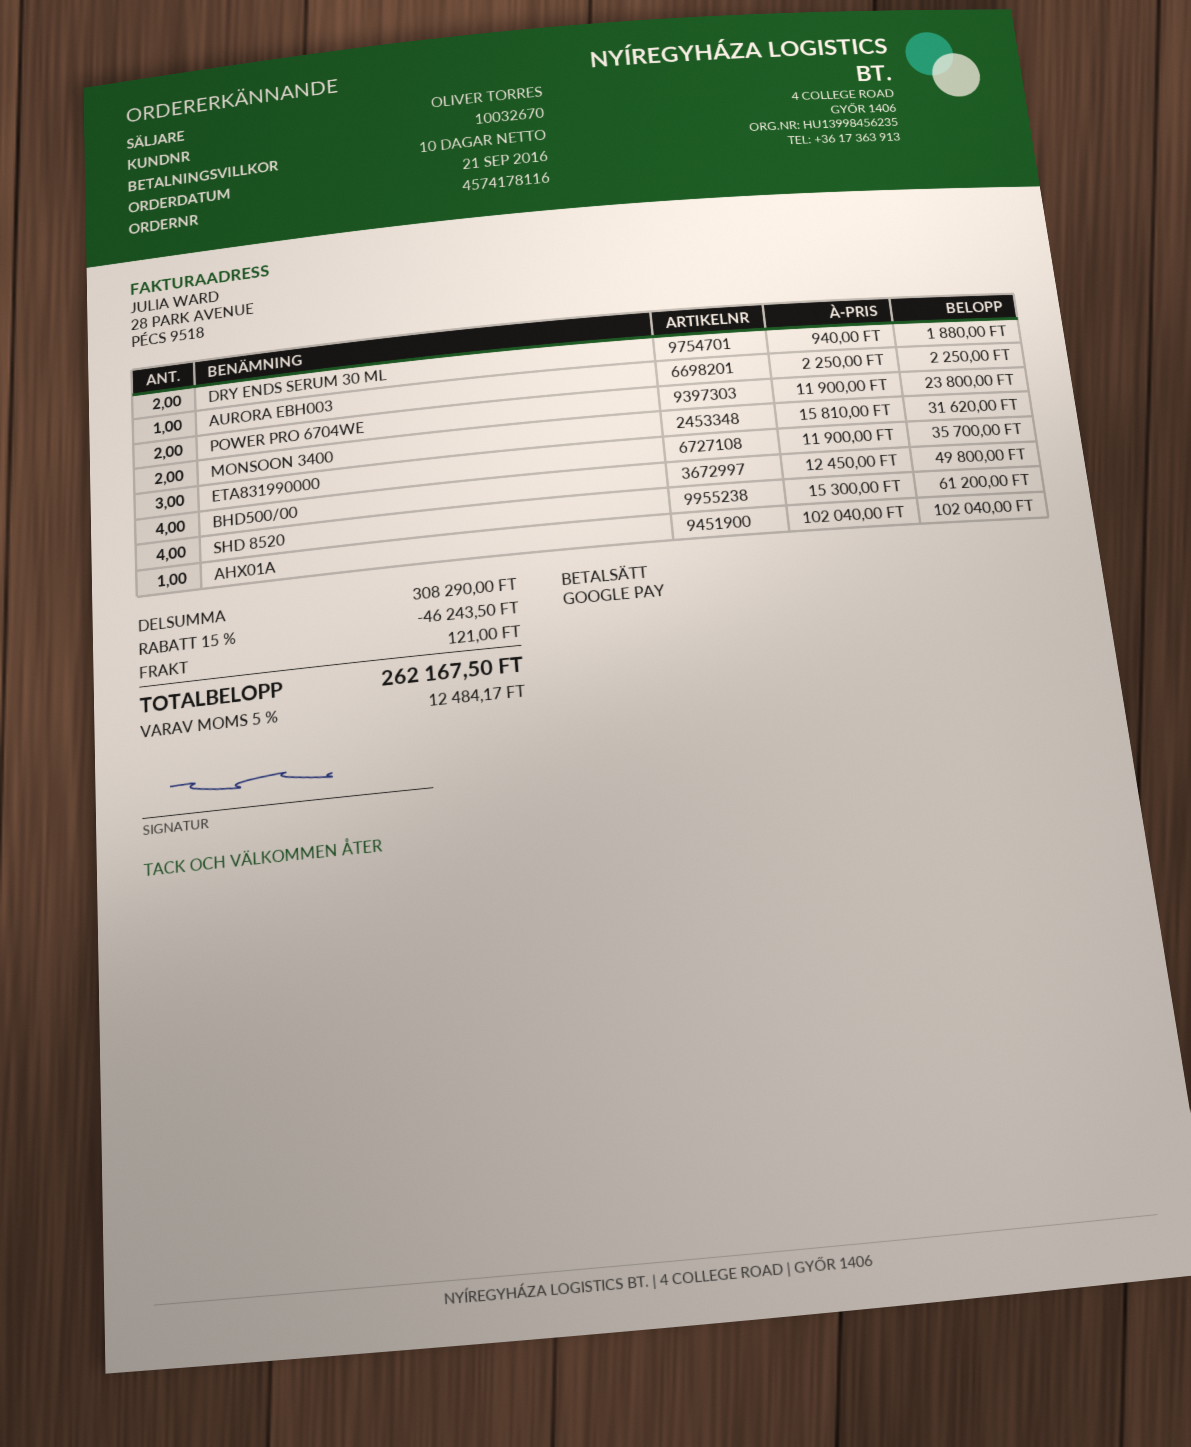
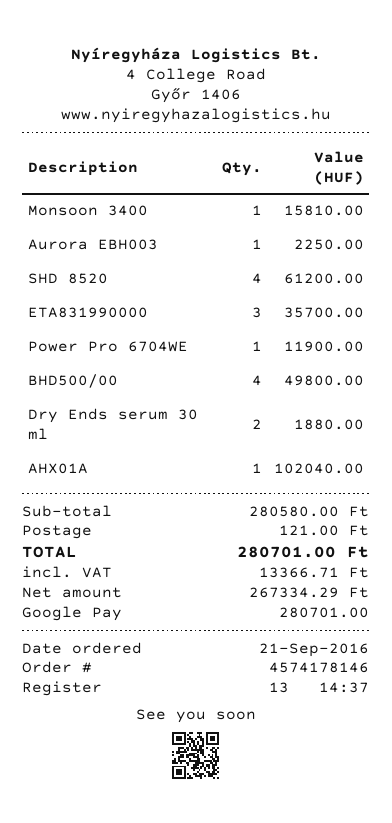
order number: 4574178116 -> 4574178146
POWER PRO 6704WE: 2 for 23800.00 -> 1 for 11900.00
MONSOON 3400: 2 for 31620.00 -> 1 for 15810.00
subtotal: 308290.00 -> 280580.00
discount: 15% = 46243.50 -> none
tax: 12484.17 -> 13366.71
total: 262167.50 -> 280701.00

